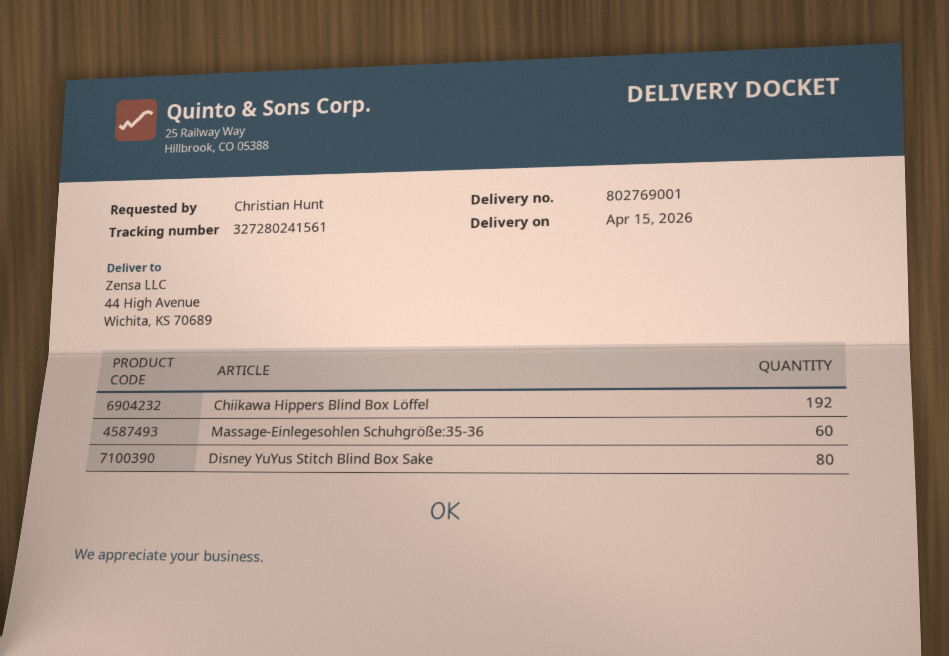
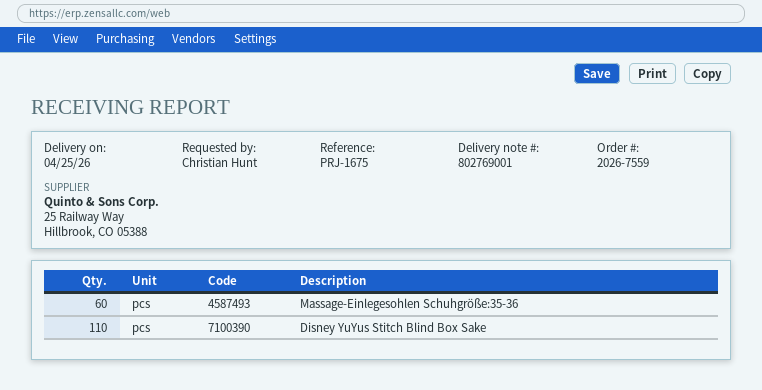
delivery date: 2026-04-15 -> 2026-04-25
Chiikawa Hippers Blind Box Löffel: 192 -> none
Disney YuYus Stitch Blind Box Sake: 80 -> 110

